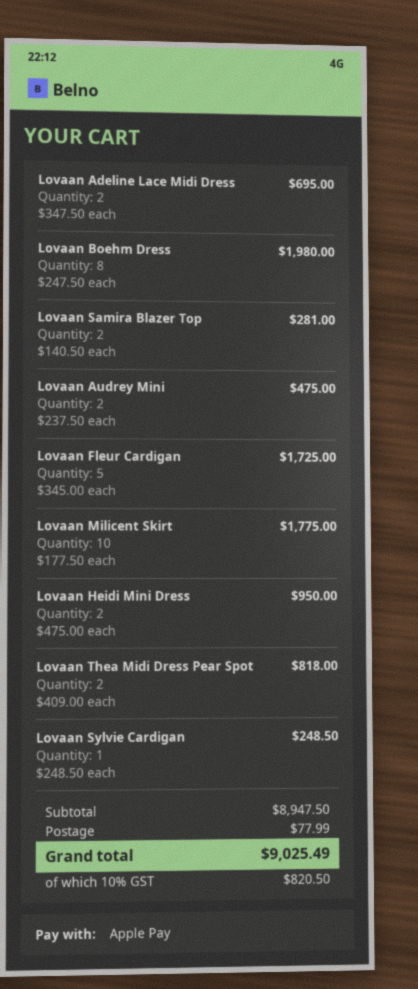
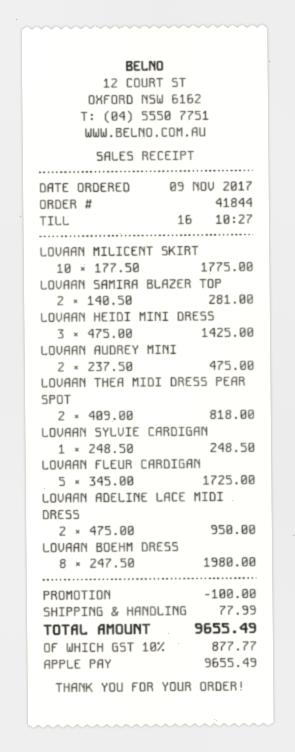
Lovaan Adeline Lace Midi Dress: 2 x 347.50 = 695.00 -> 2 x 475.00 = 950.00
Lovaan Heidi Mini Dress: 2 x 475.00 = 950.00 -> 3 x 475.00 = 1425.00
discount: none -> 100.00
tax: 10% = 820.50 -> 10% = 877.77
total: 9025.49 -> 9655.49

